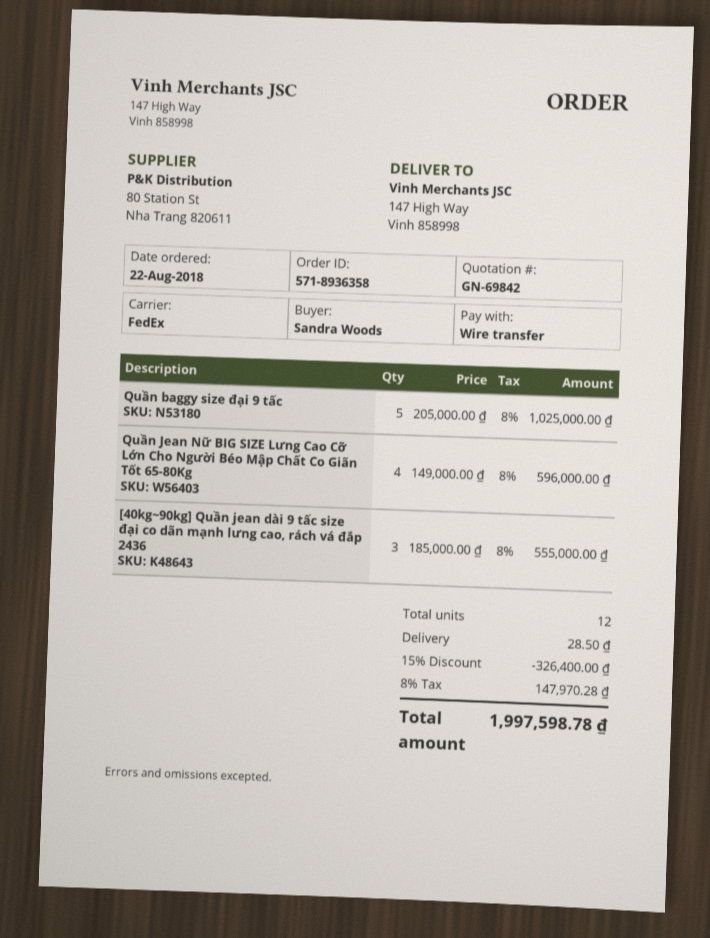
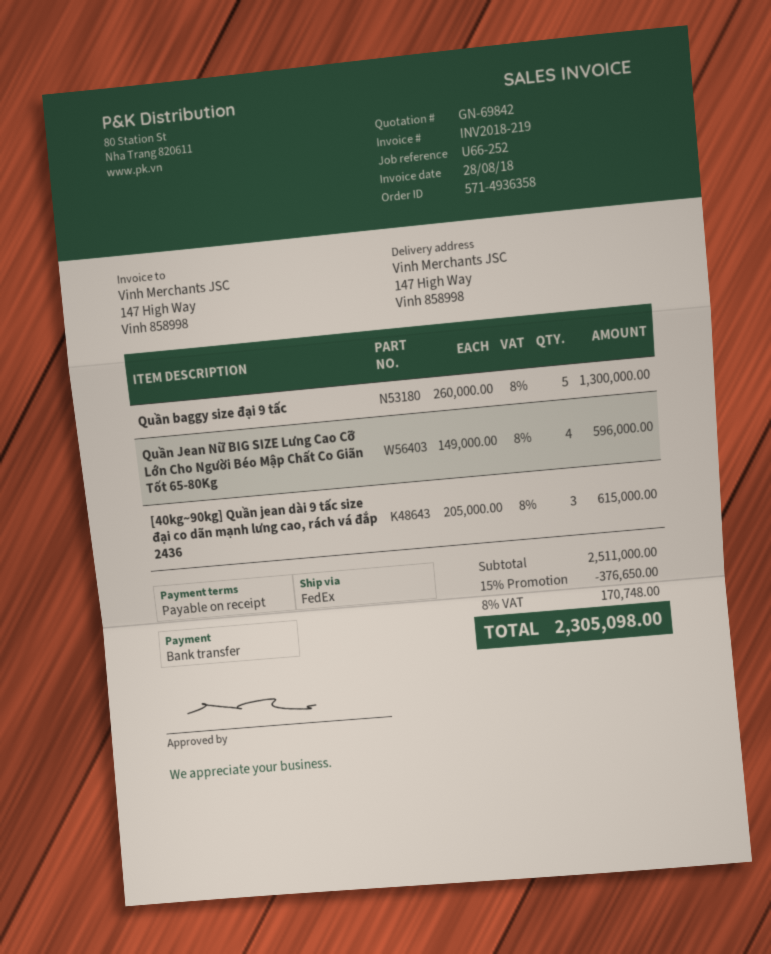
order number: 571-8936358 -> 571-4936358
Quần baggy size đại 9 tấc: 5 x 205000.00 = 1025000.00 -> 5 x 260000.00 = 1300000.00
[40kg~90kg] Quần jean dài 9 tấc size đại co dãn mạnh lưng cao, rách vá đắp 2436: 3 x 185000.00 = 555000.00 -> 3 x 205000.00 = 615000.00
discount: 15% = 326400.00 -> 15% = 376650.00
shipping: 28.50 -> none
tax: 8% = 147970.28 -> 8% = 170748.00
total: 1997598.78 -> 2305098.00

